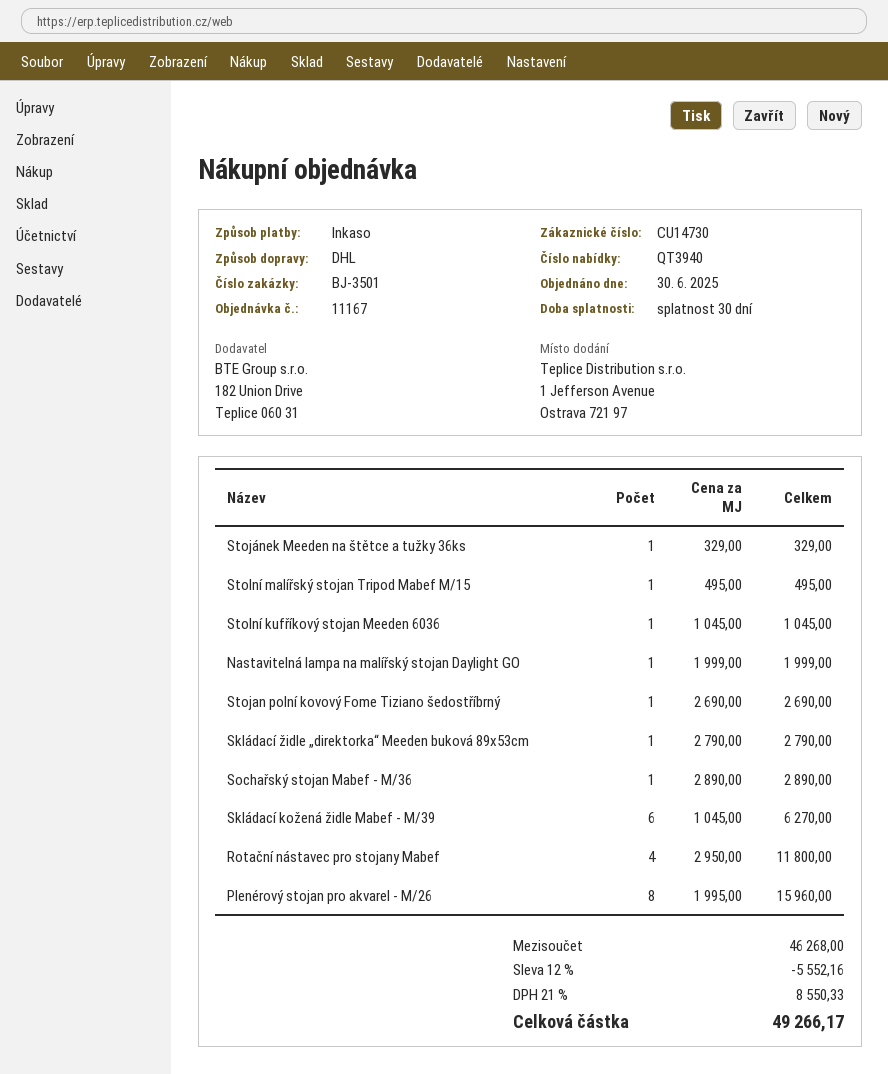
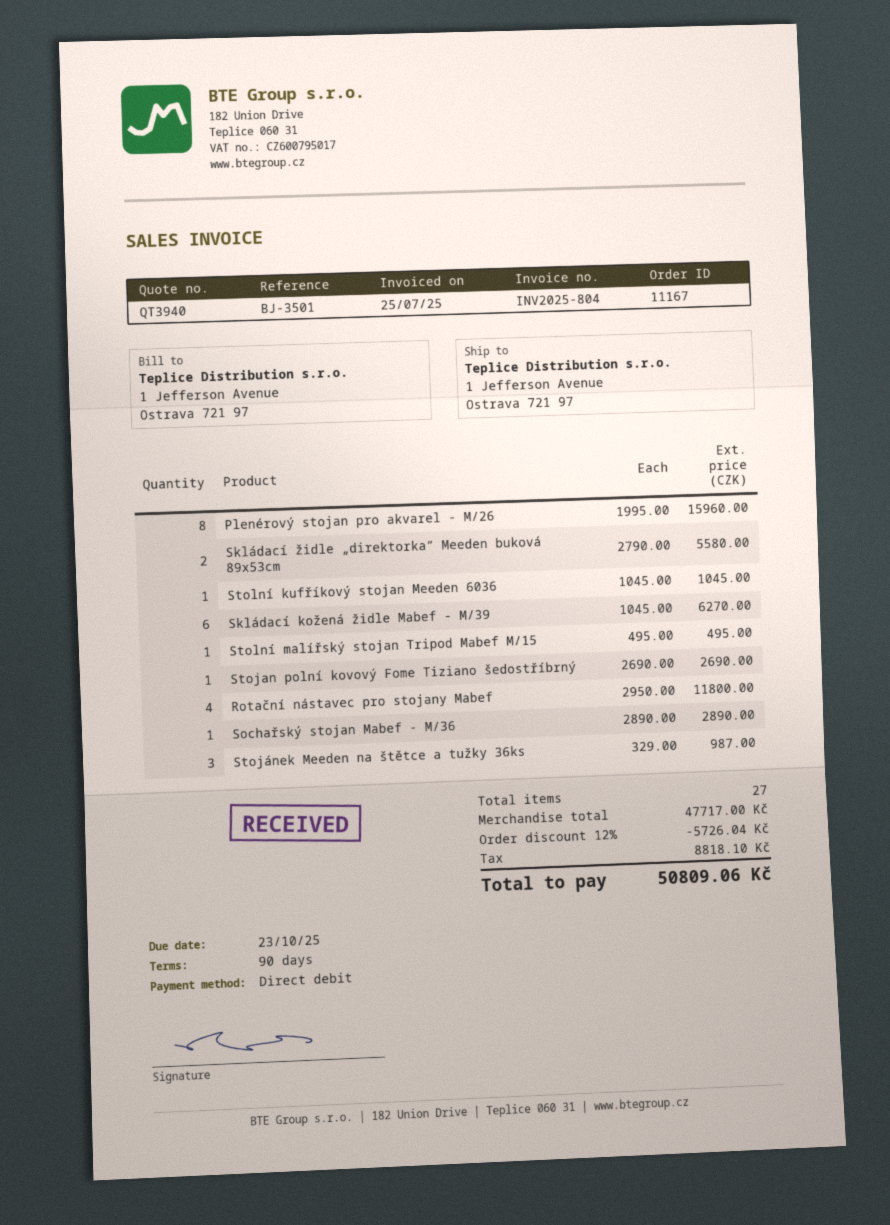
payment terms: 30 days -> 90 days
Stojánek Meeden na štětce a tužky 36ks: 1 x 329.00 = 329.00 -> 3 x 329.00 = 987.00
Nastavitelná lampa na malířský stojan Daylight GO: 1 x 1999.00 = 1999.00 -> none
Skládací židle „direktorka“ Meeden buková 89x53cm: 1 x 2790.00 = 2790.00 -> 2 x 2790.00 = 5580.00
subtotal: 46268.00 -> 47717.00
discount: 12% = 5552.16 -> 12% = 5726.04
tax: 8550.33 -> 8818.10
total: 49266.17 -> 50809.06

